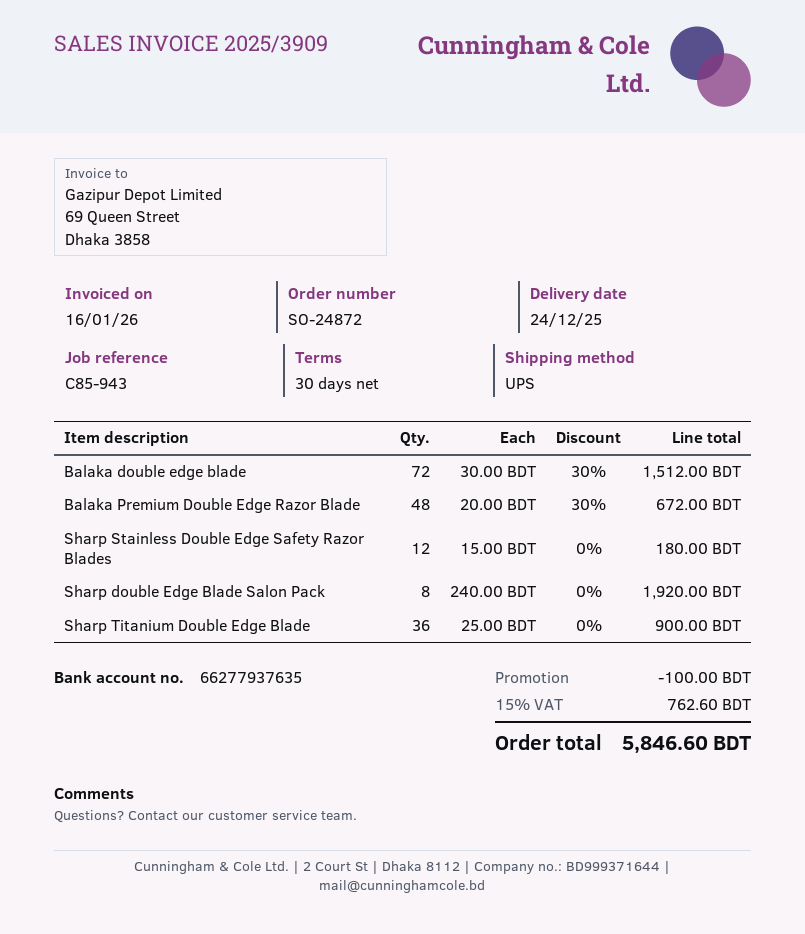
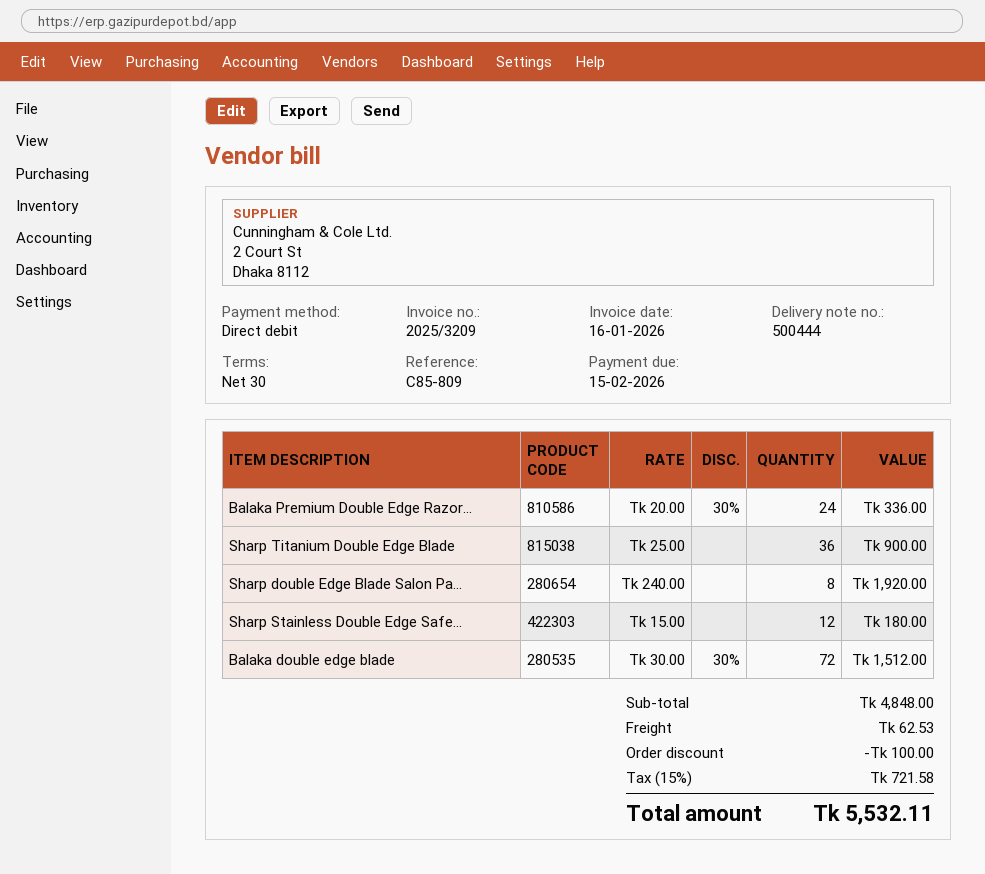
invoice number: 2025/3909 -> 2025/3209
reference: C85-943 -> C85-809
Balaka Premium Double Edge Razor Blade: 48 x 20.00 - 30% = 672.00 -> 24 x 20.00 - 30% = 336.00
shipping: none -> 62.53
tax: 15% = 762.60 -> 15% = 721.58
total: 5846.60 -> 5532.11

